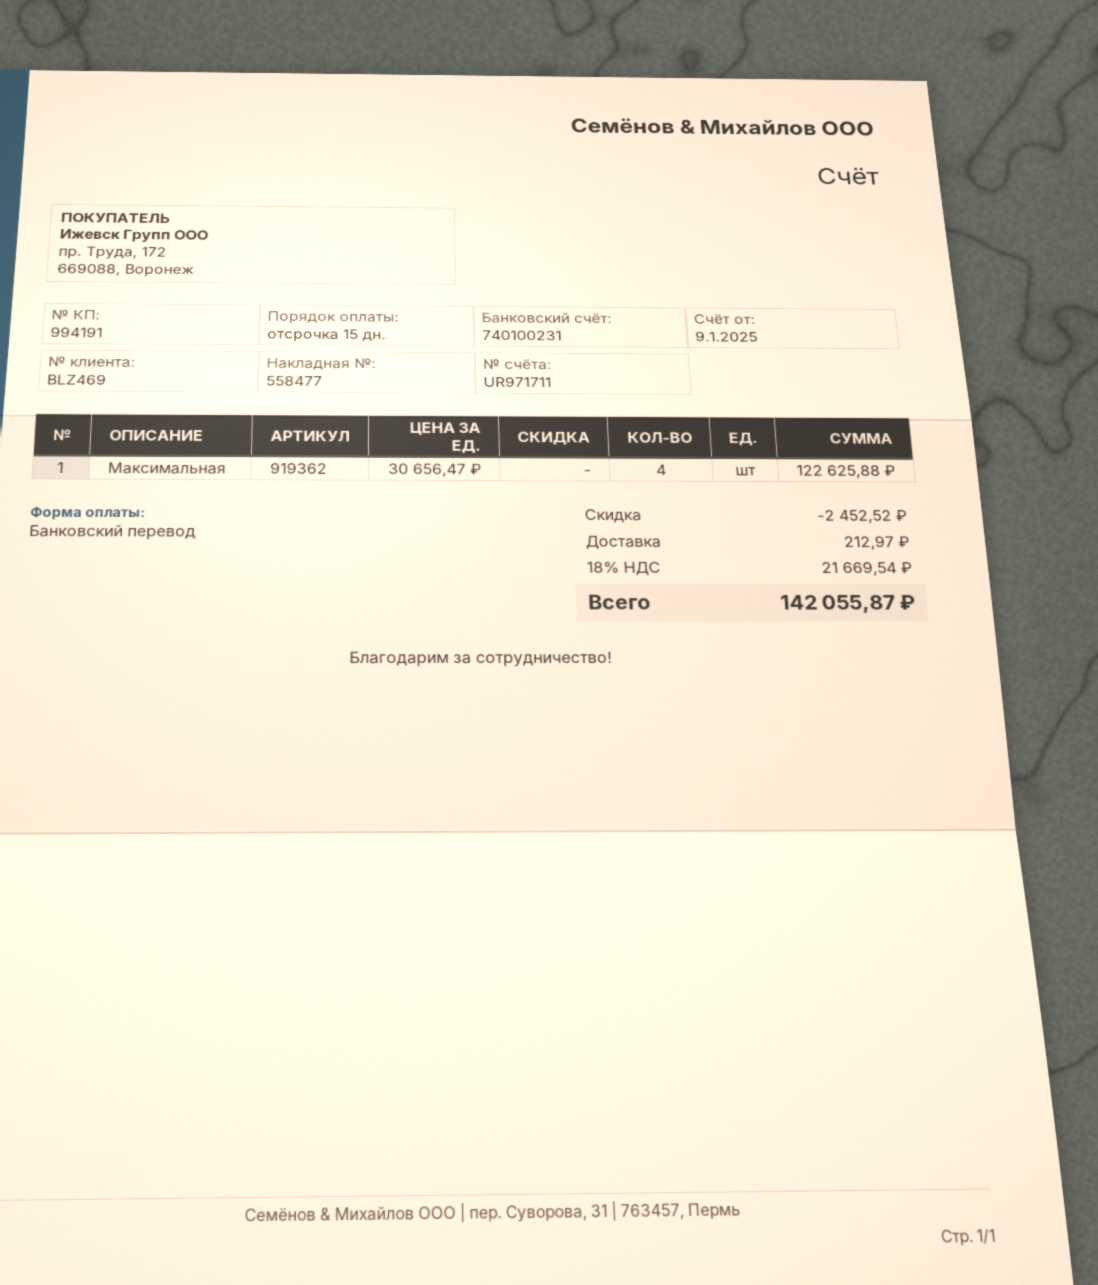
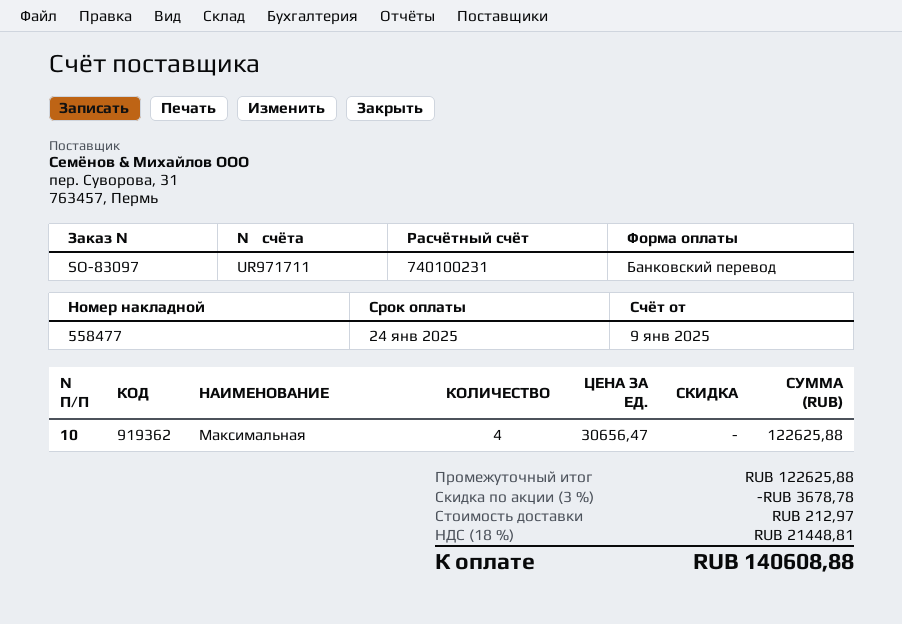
discount: 2452.52 -> 3678.78
tax: 18% = 21669.54 -> 18% = 21448.81
total: 142055.87 -> 140608.88

